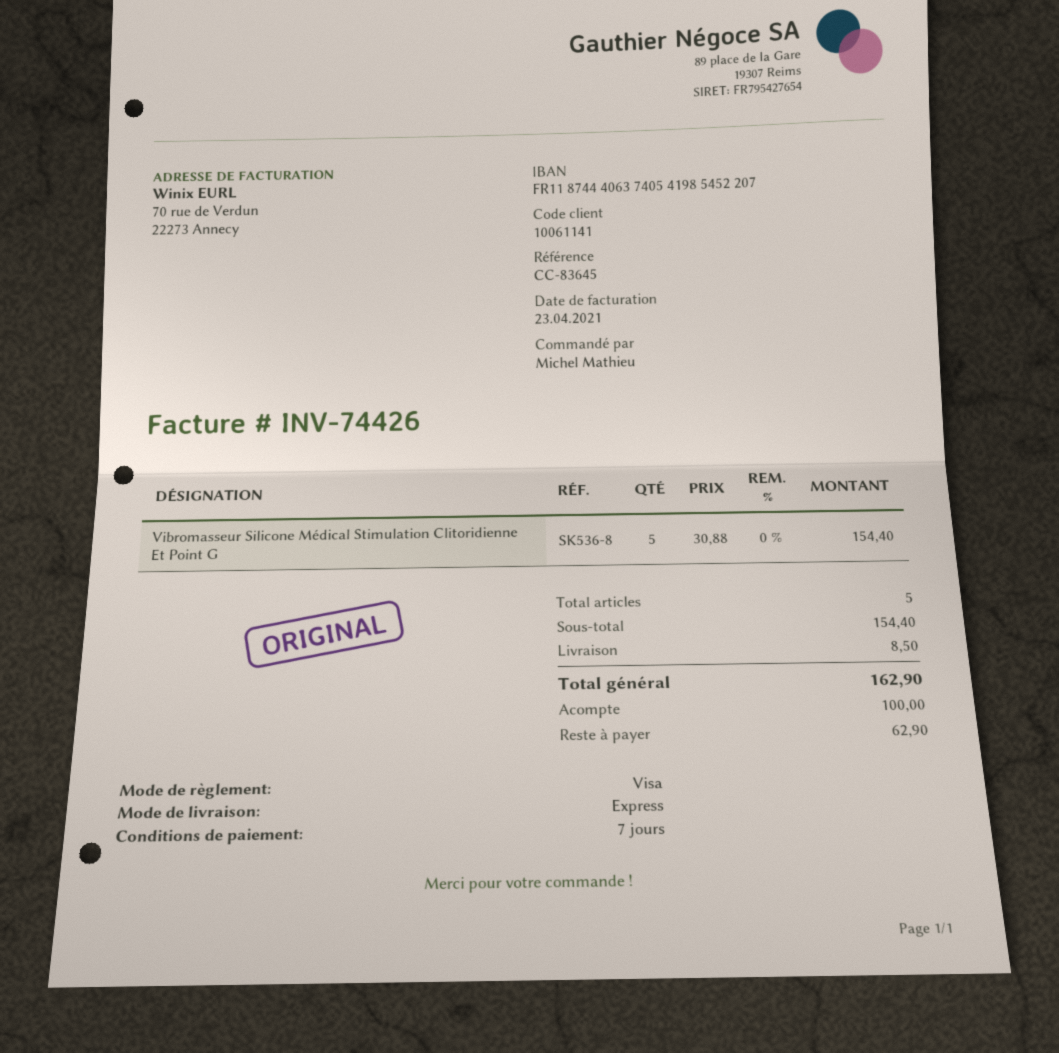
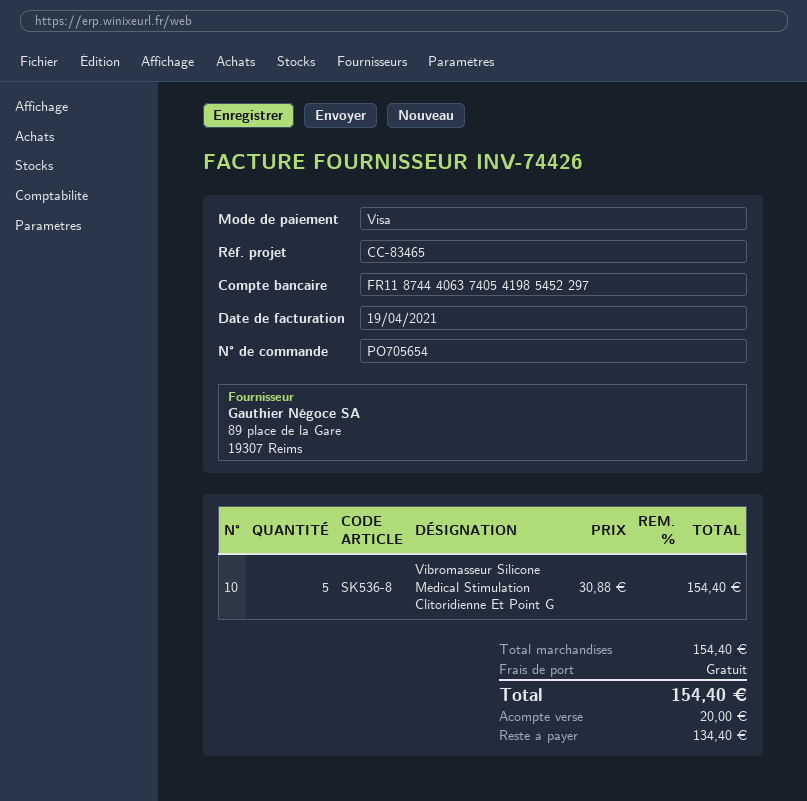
invoice date: 2021-04-23 -> 2021-04-19
reference: CC-83645 -> CC-83465
bank account: FR1187444063740541985452207 -> FR1187444063740541985452297
shipping: 8.50 -> 0.00
total: 162.90 -> 154.40
deposit: 100.00 -> 20.00
balance: 62.90 -> 134.40

